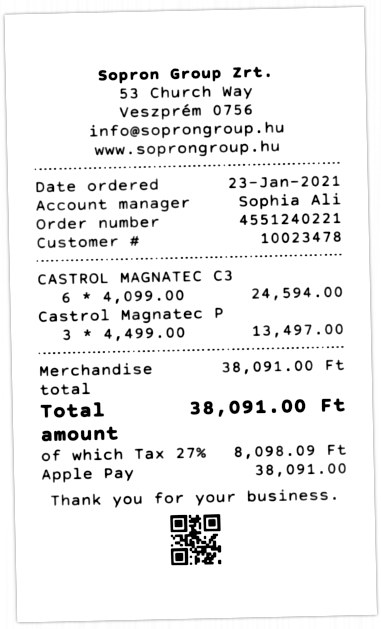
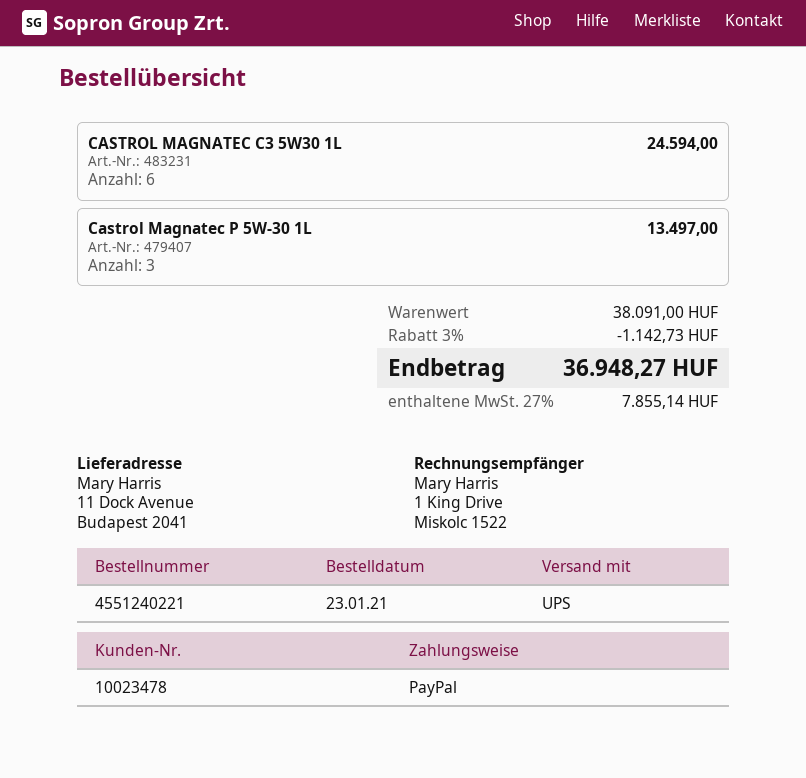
payment method: Apple Pay -> PayPal
discount: none -> 3% = 1142.73
tax: 27% = 8098.09 -> 27% = 7855.14
total: 38091.00 -> 36948.27

